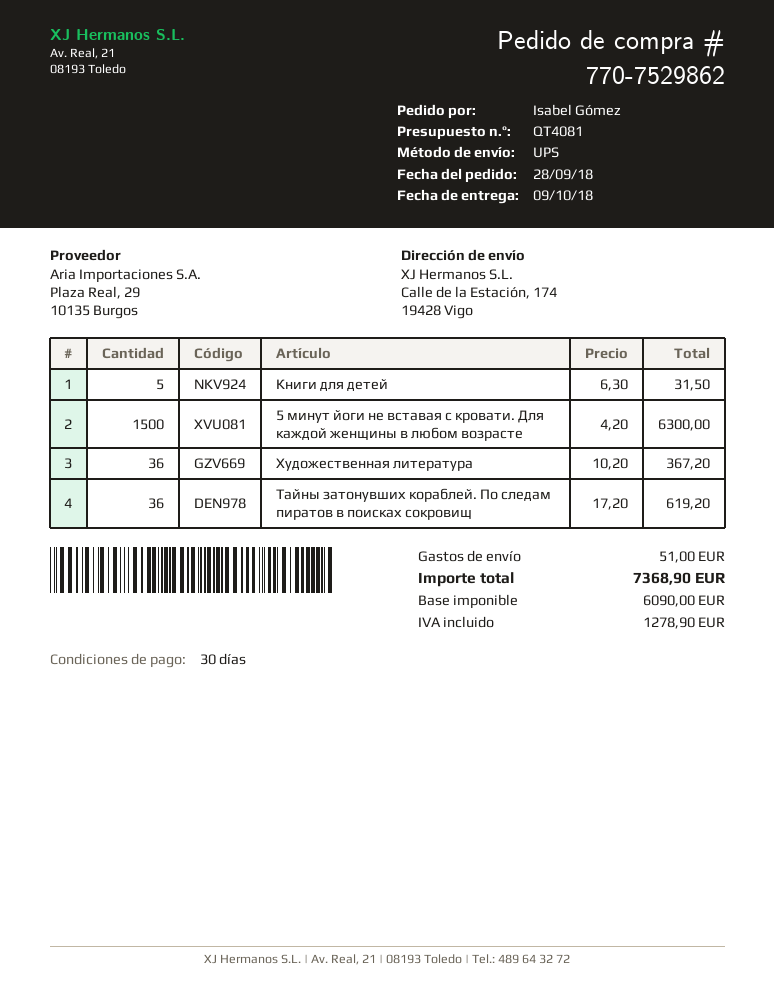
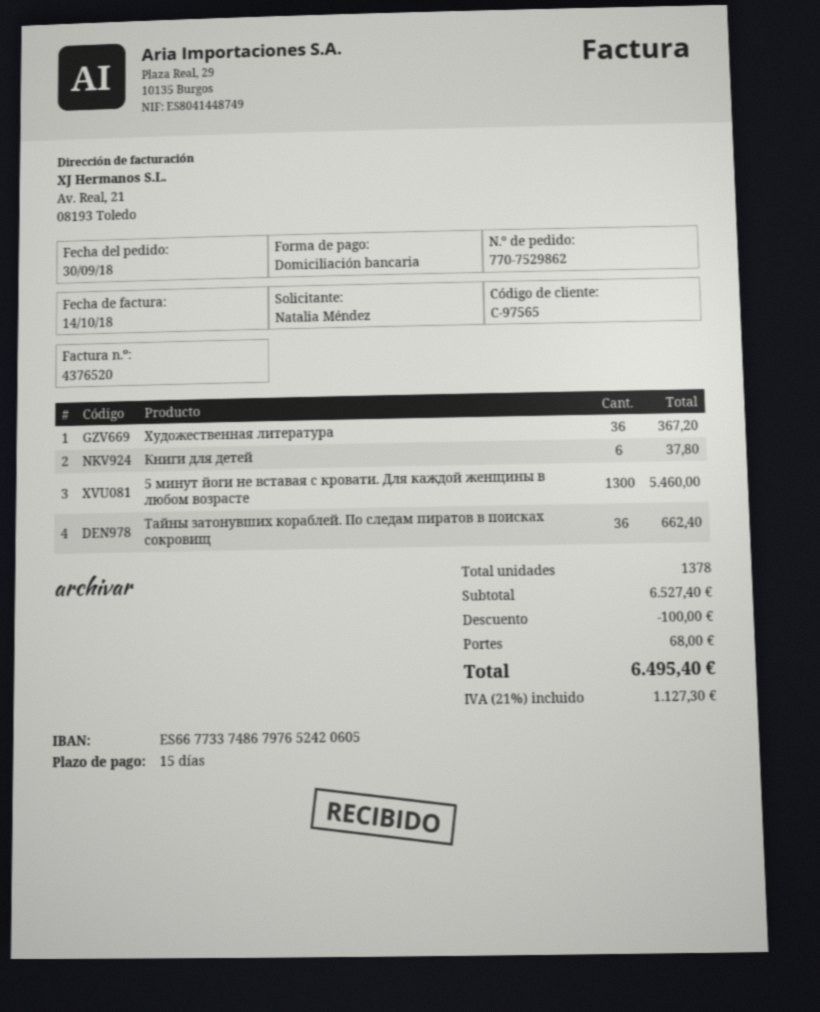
order date: 2018-09-28 -> 2018-09-30
payment terms: 30 days -> 15 days
ordered by: Isabel Gómez -> Natalia Méndez
Книги для детей: 5 for 31.50 -> 6 for 37.80
5 минут йоги не вставая с кровати. Для каждой женщины в любом возрасте: 1500 for 6300.00 -> 1300 for 5460.00
Тайны затонувших кораблей. По следам пиратов в поисках сокровищ: 36 for 619.20 -> 36 for 662.40
discount: none -> 100.00
shipping: 51.00 -> 68.00
tax: 1278.90 -> 1127.30
total: 7368.90 -> 6495.40

